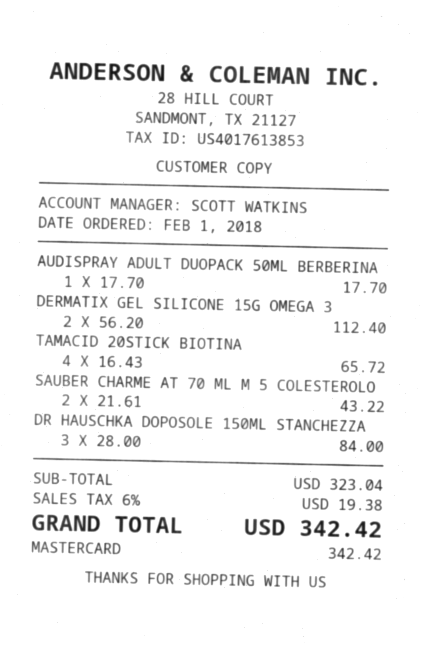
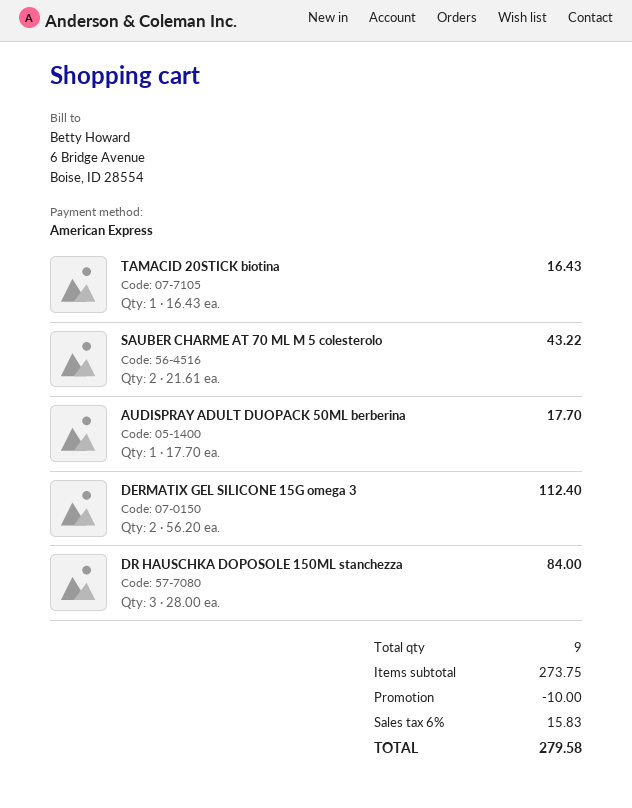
payment method: Mastercard -> American Express
TAMACID 20STICK BIOTINA: 4 x 16.43 = 65.72 -> 1 x 16.43 = 16.43
subtotal: 323.04 -> 273.75
discount: none -> 10.00
tax: 6% = 19.38 -> 6% = 15.83
total: 342.42 -> 279.58

